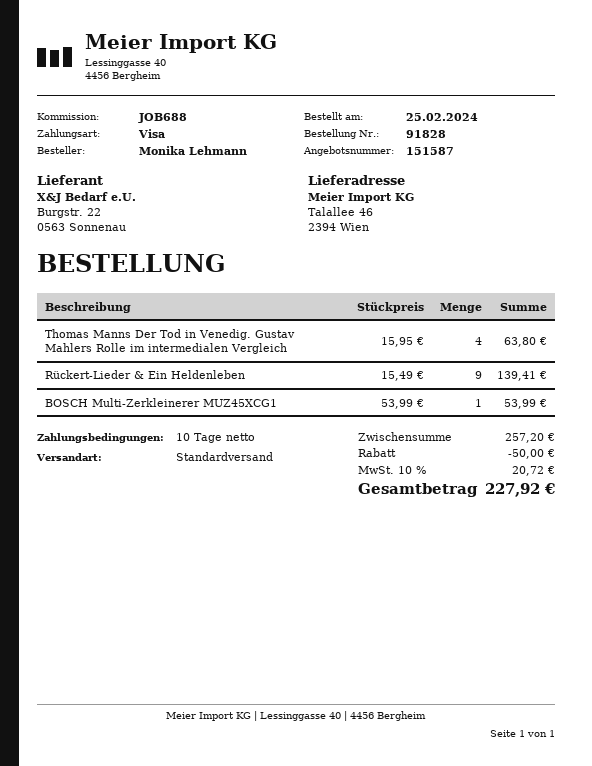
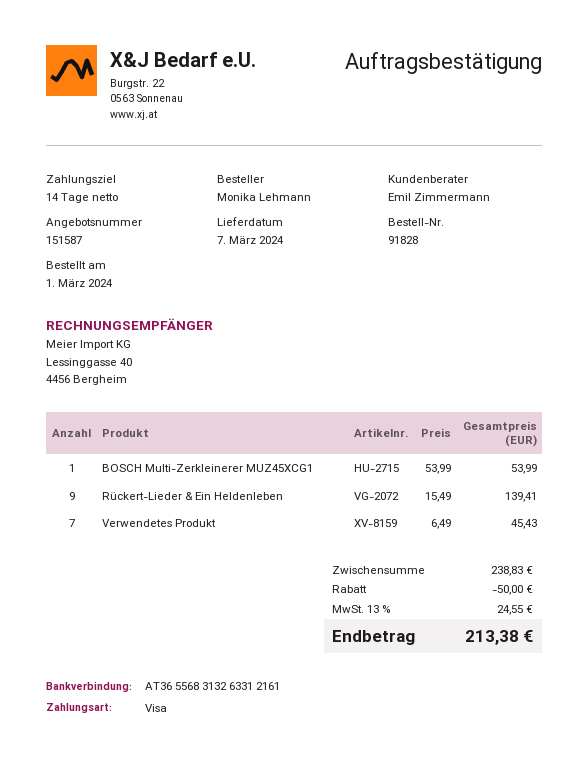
order date: 2024-02-25 -> 2024-03-01
payment terms: 10 days -> 14 days
Thomas Manns Der Tod in Venedig. Gustav Mahlers Rolle im intermedialen Vergleich: 4 x 15.95 = 63.80 -> none
Verwendetes Produkt: none -> 7 x 6.49 = 45.43
subtotal: 257.20 -> 238.83
tax: 10% = 20.72 -> 13% = 24.55
total: 227.92 -> 213.38

